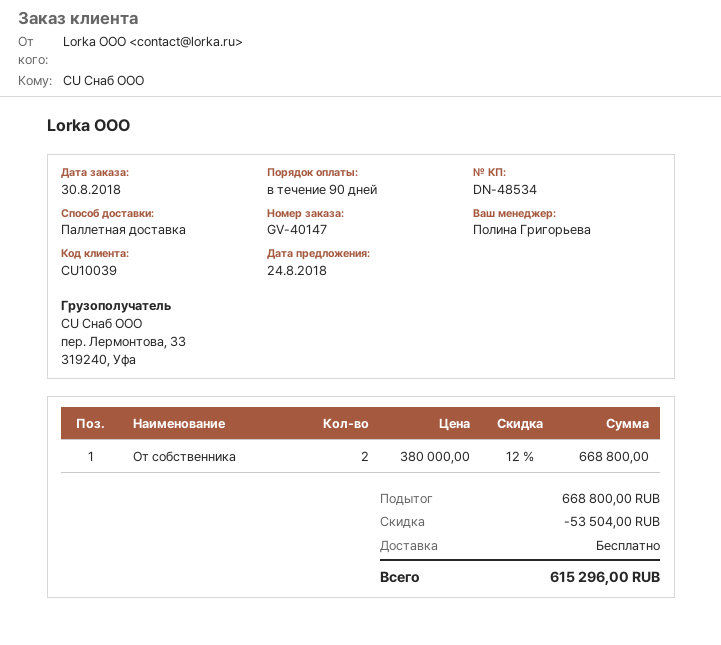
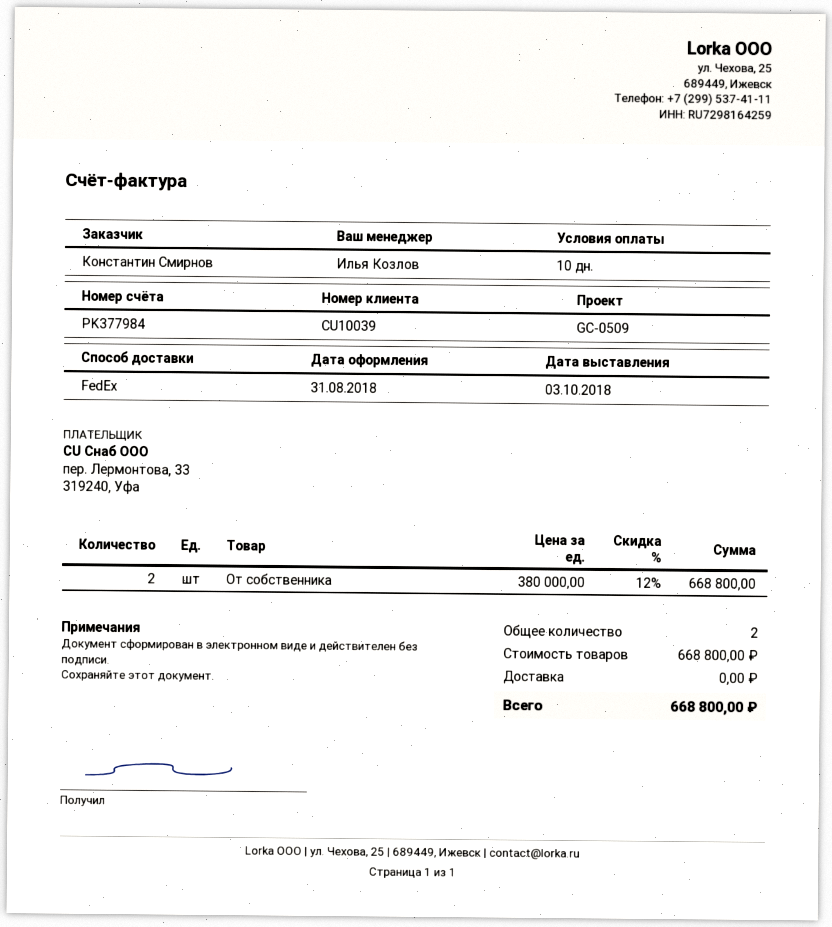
order date: 2018-08-30 -> 2018-08-31
payment terms: 90 days -> 10 days
sales rep: Полина Григорьева -> Илья Козлов
shipping method: pallet freight -> FedEx
discount: 53504.00 -> none
total: 615296.00 -> 668800.00

